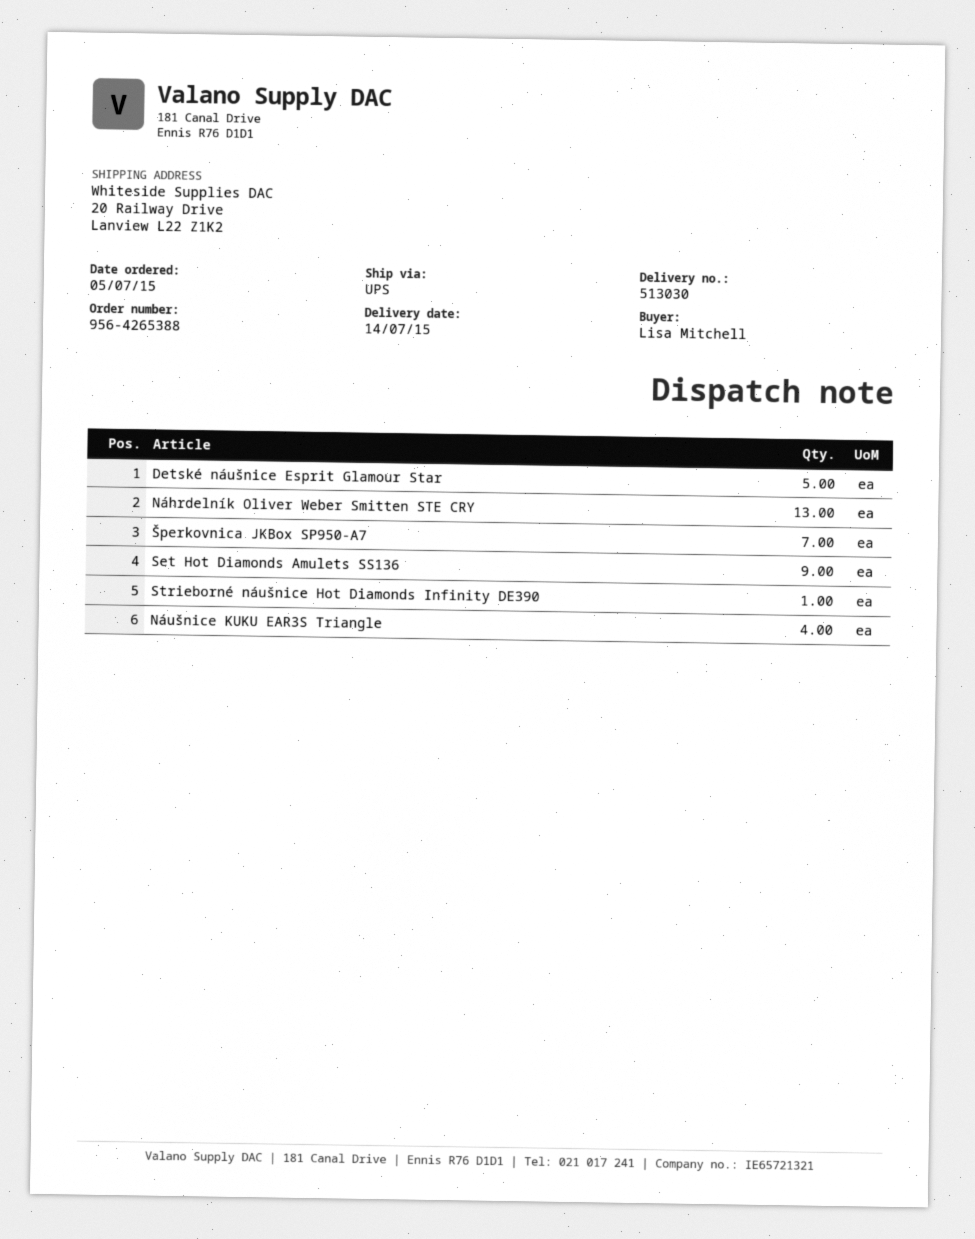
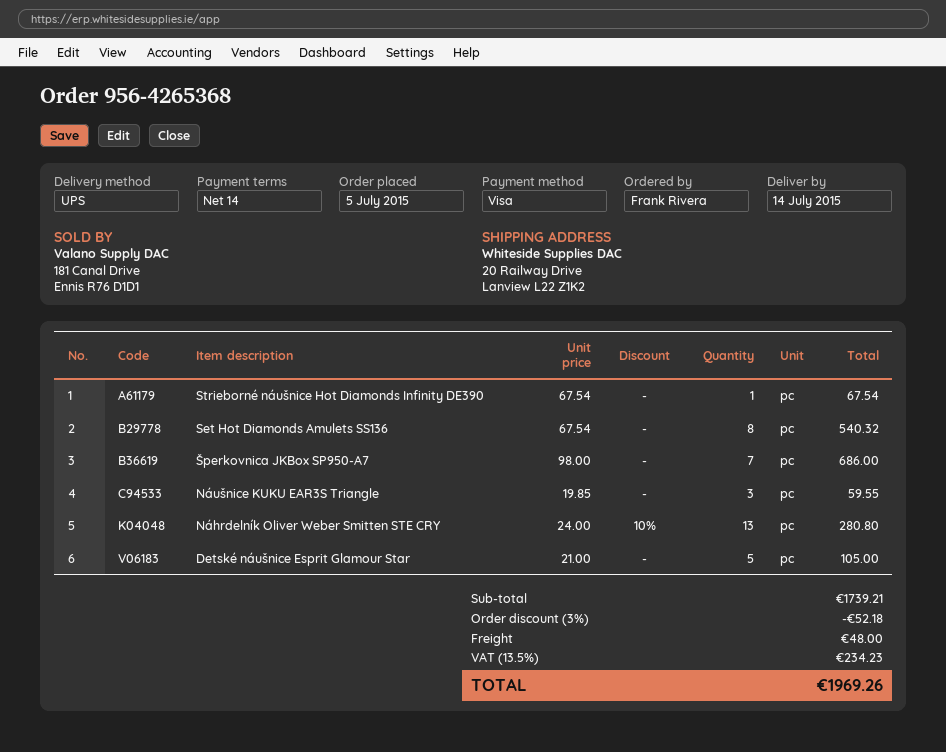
order number: 956-4265388 -> 956-4265368
ordered by: Lisa Mitchell -> Frank Rivera
Set Hot Diamonds Amulets SS136: 9 -> 8
Náušnice KUKU EAR3S Triangle: 4 -> 3

